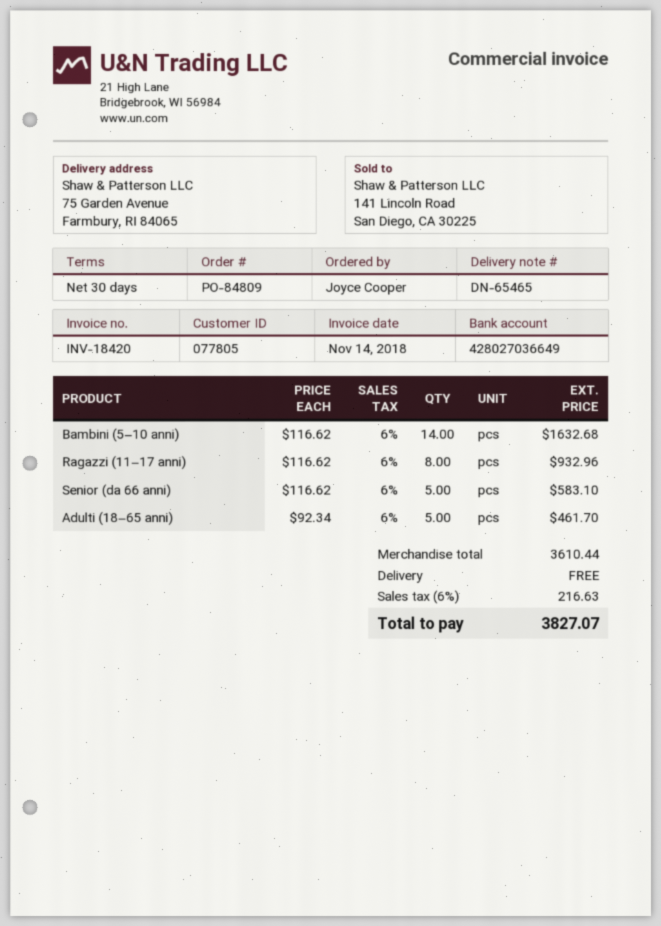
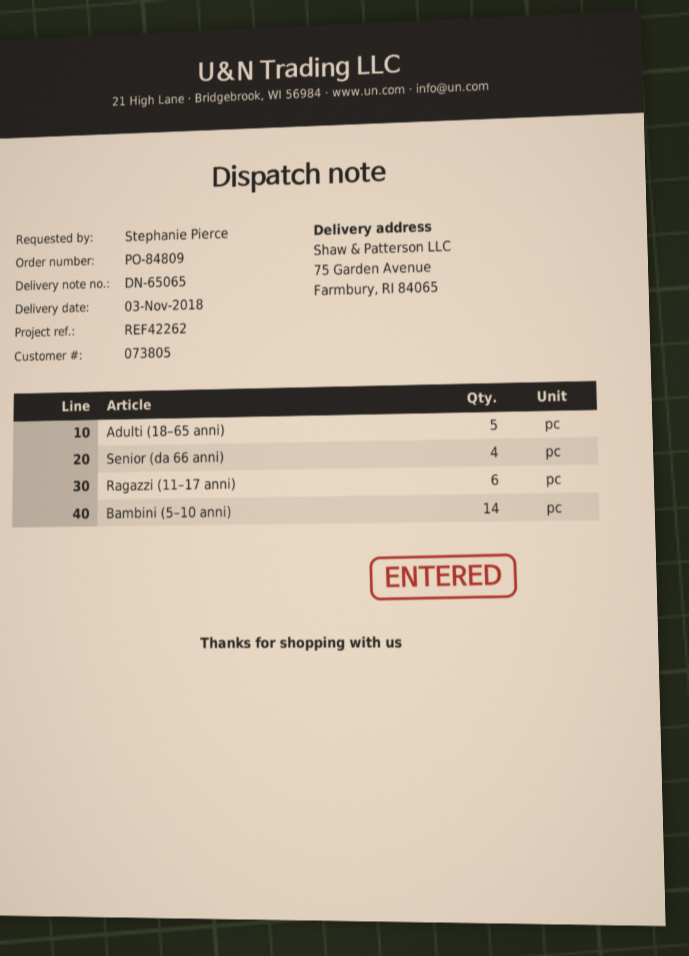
delivery note number: DN-65465 -> DN-65065
customer number: 077805 -> 073805
ordered by: Joyce Cooper -> Stephanie Pierce
Ragazzi (11–17 anni): 8 -> 6
Senior (da 66 anni): 5 -> 4

